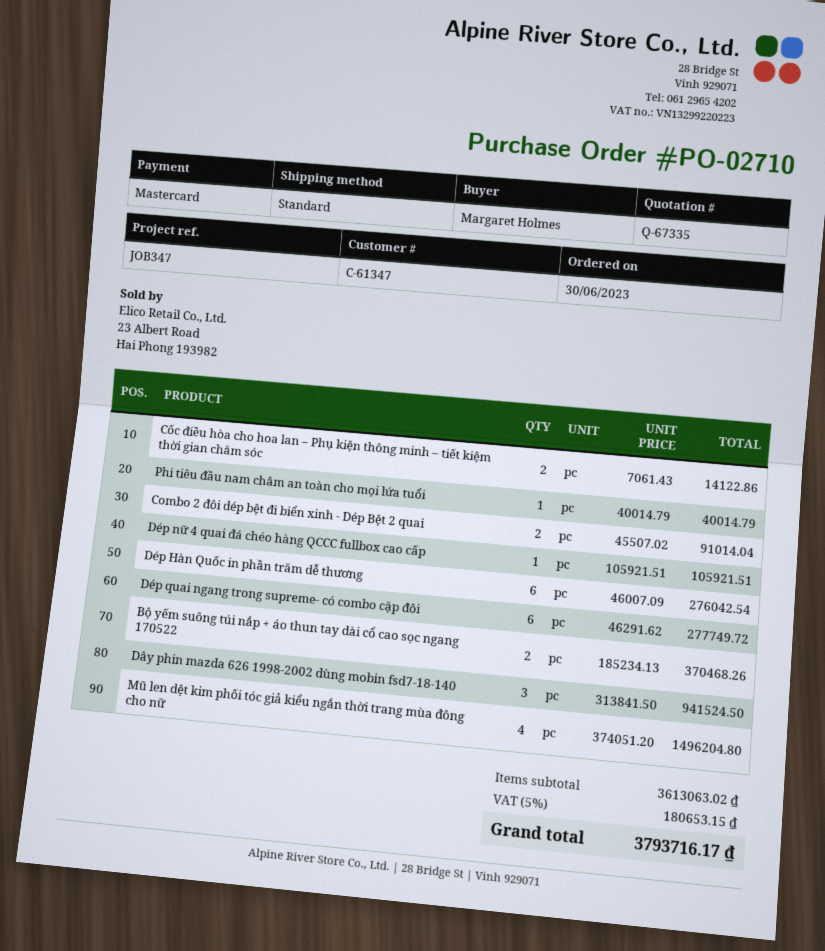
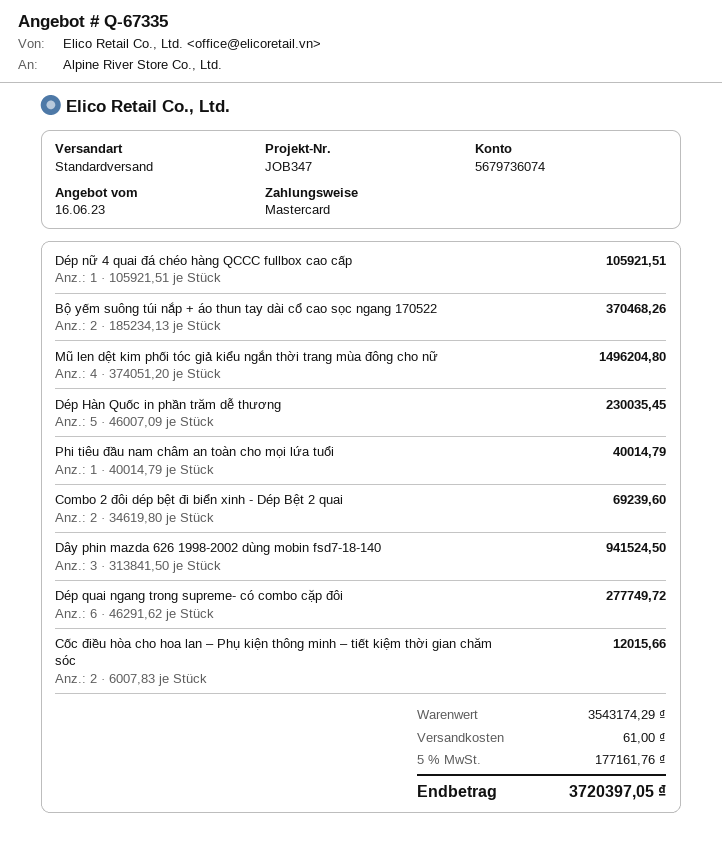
Cốc điều hòa cho hoa lan – Phụ kiện thông minh – tiết kiệm thời gian chăm sóc: 2 x 7061.43 = 14122.86 -> 2 x 6007.83 = 12015.66
Combo 2 đôi dép bệt đi biển xinh - Dép Bệt 2 quai: 2 x 45507.02 = 91014.04 -> 2 x 34619.80 = 69239.60
Dép Hàn Quốc in phần trăm dễ thương: 6 x 46007.09 = 276042.54 -> 5 x 46007.09 = 230035.45
subtotal: 3613063.02 -> 3543174.29
shipping: none -> 61.00
tax: 5% = 180653.15 -> 5% = 177161.76
total: 3793716.17 -> 3720397.05

